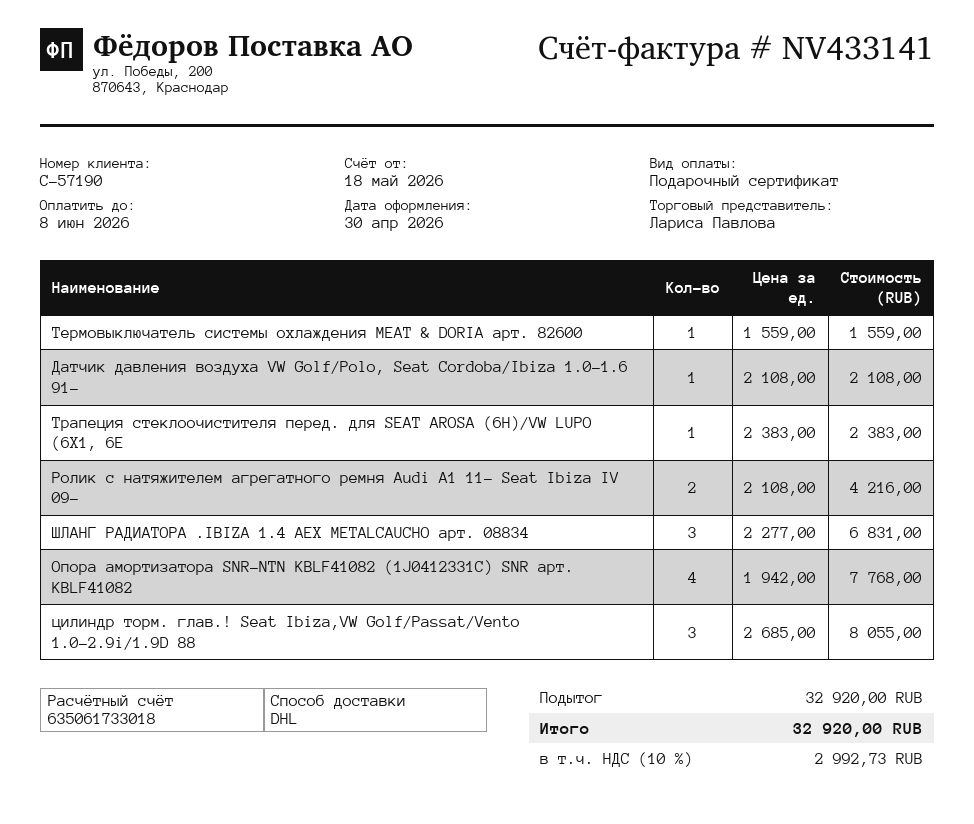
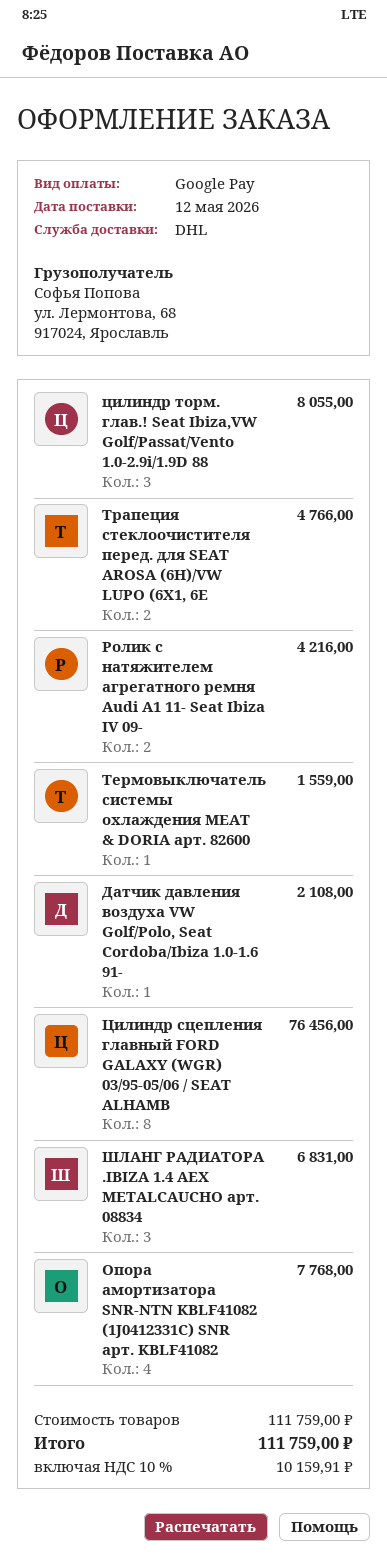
payment method: gift card -> Google Pay
Трапеция стеклоочистителя перед. для SEAT AROSA (6H)/VW LUPO (6X1, 6E: 1 for 2383.00 -> 2 for 4766.00
Цилиндр сцепления главный FORD GALAXY (WGR) 03/95-05/06 / SEAT ALHAMB: none -> 8 for 76456.00
subtotal: 32920.00 -> 111759.00
tax: 10% = 2992.73 -> 10% = 10159.91
total: 32920.00 -> 111759.00

